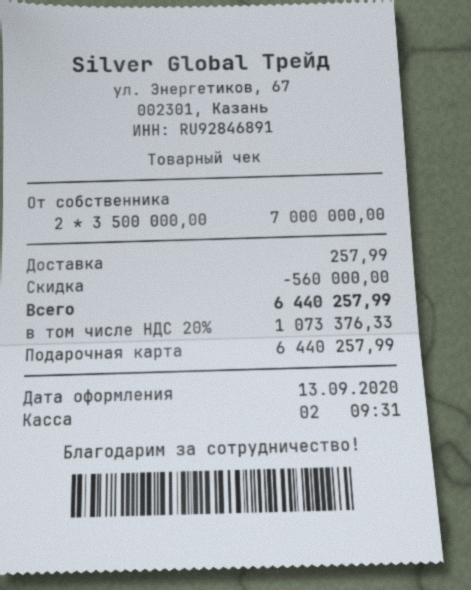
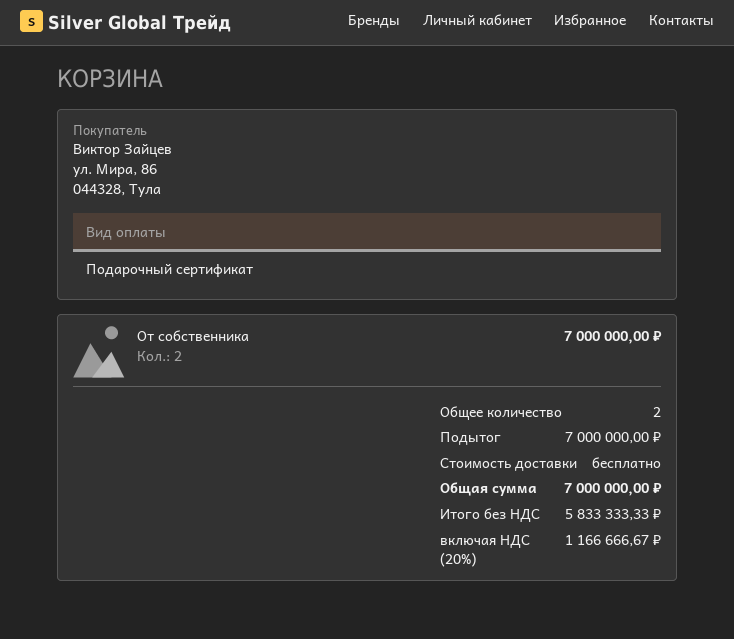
discount: 560000.00 -> none
shipping: 257.99 -> 0.00
tax: 20% = 1073376.33 -> 20% = 1166666.67
total: 6440257.99 -> 7000000.00

